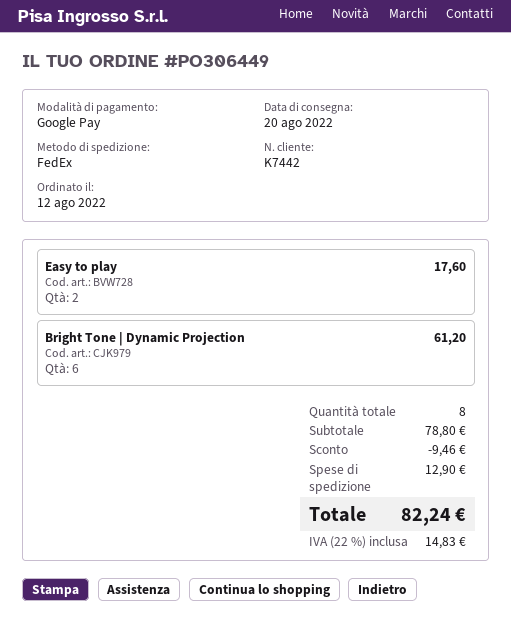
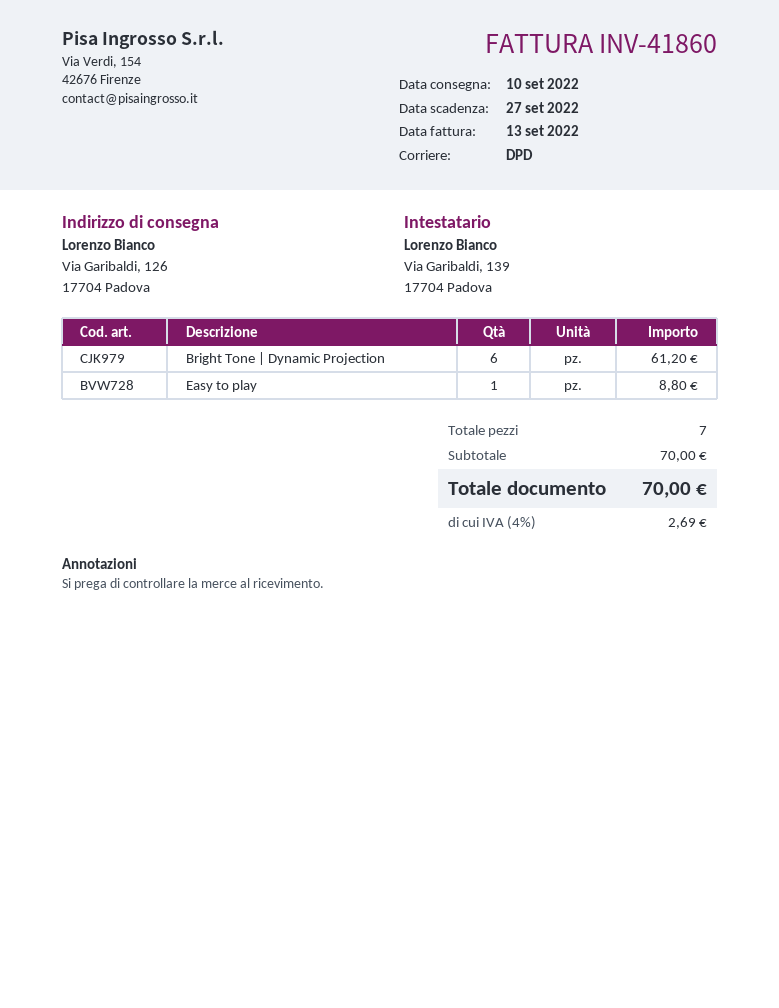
delivery date: 2022-08-20 -> 2022-09-10
shipping method: FedEx -> DPD
Easy to play: 2 for 17.60 -> 1 for 8.80
total quantity: 8 -> 7
subtotal: 78.80 -> 70.00
discount: 9.46 -> none
shipping: 12.90 -> none
tax: 22% = 14.83 -> 4% = 2.69
total: 82.24 -> 70.00

